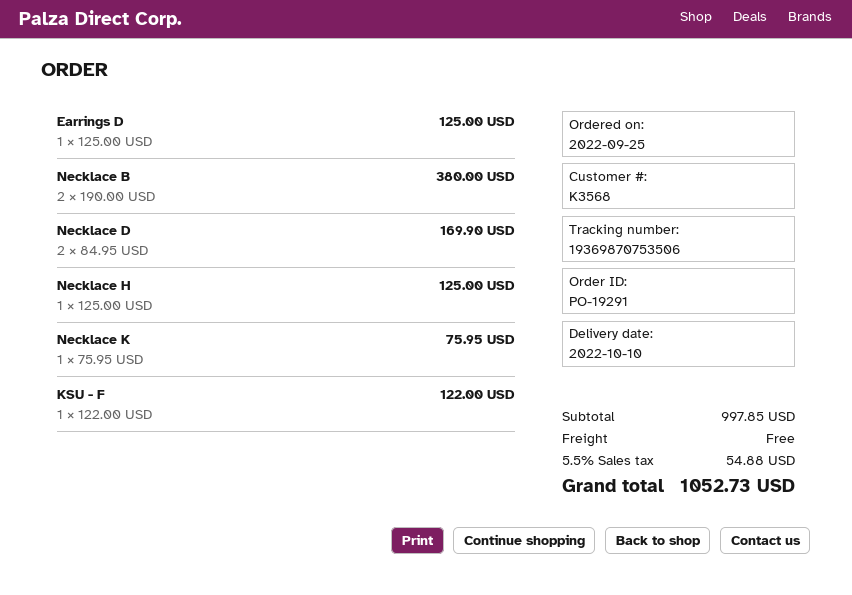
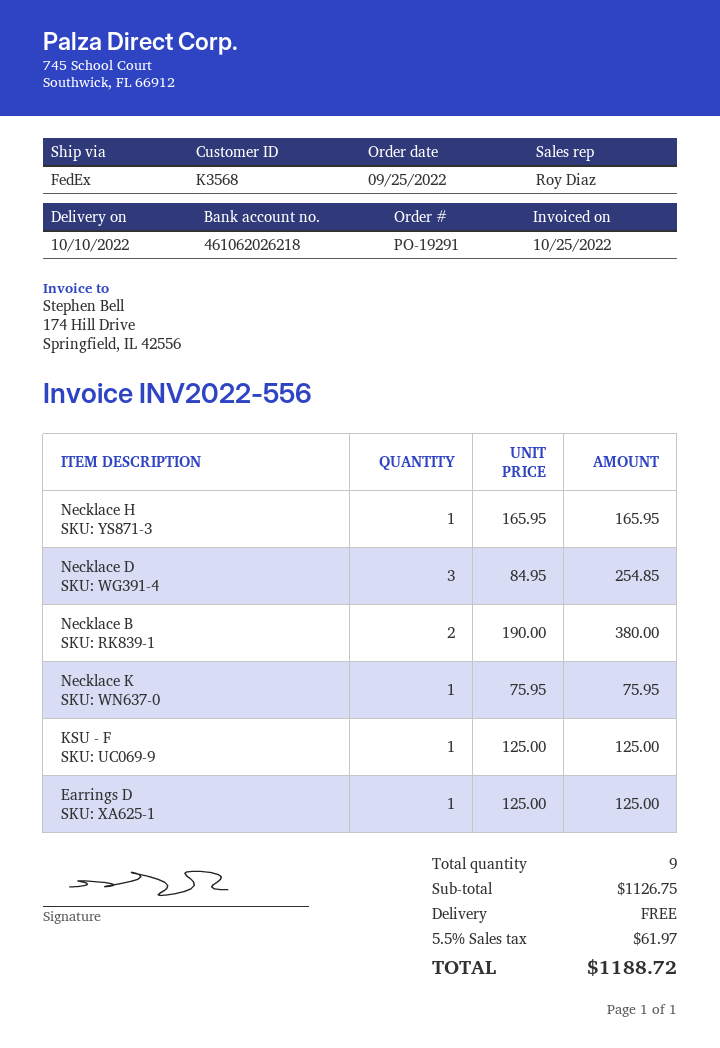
Necklace D: 2 x 84.95 = 169.90 -> 3 x 84.95 = 254.85
Necklace H: 1 x 125.00 = 125.00 -> 1 x 165.95 = 165.95
KSU - F: 1 x 122.00 = 122.00 -> 1 x 125.00 = 125.00
subtotal: 997.85 -> 1126.75
tax: 5.5% = 54.88 -> 5.5% = 61.97
total: 1052.73 -> 1188.72

